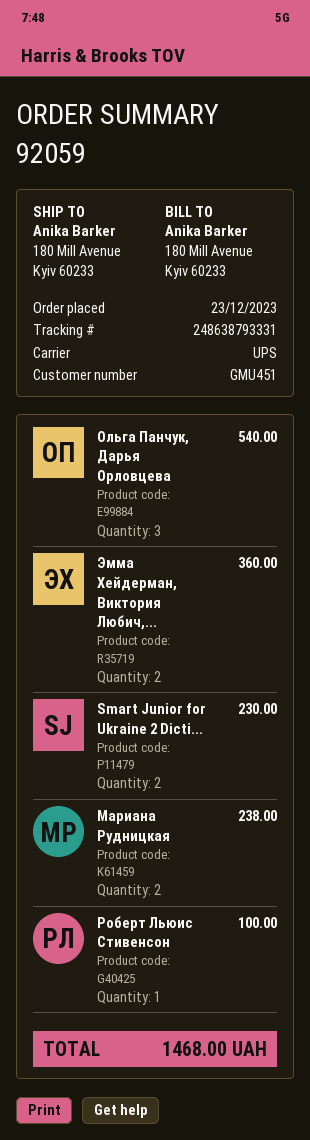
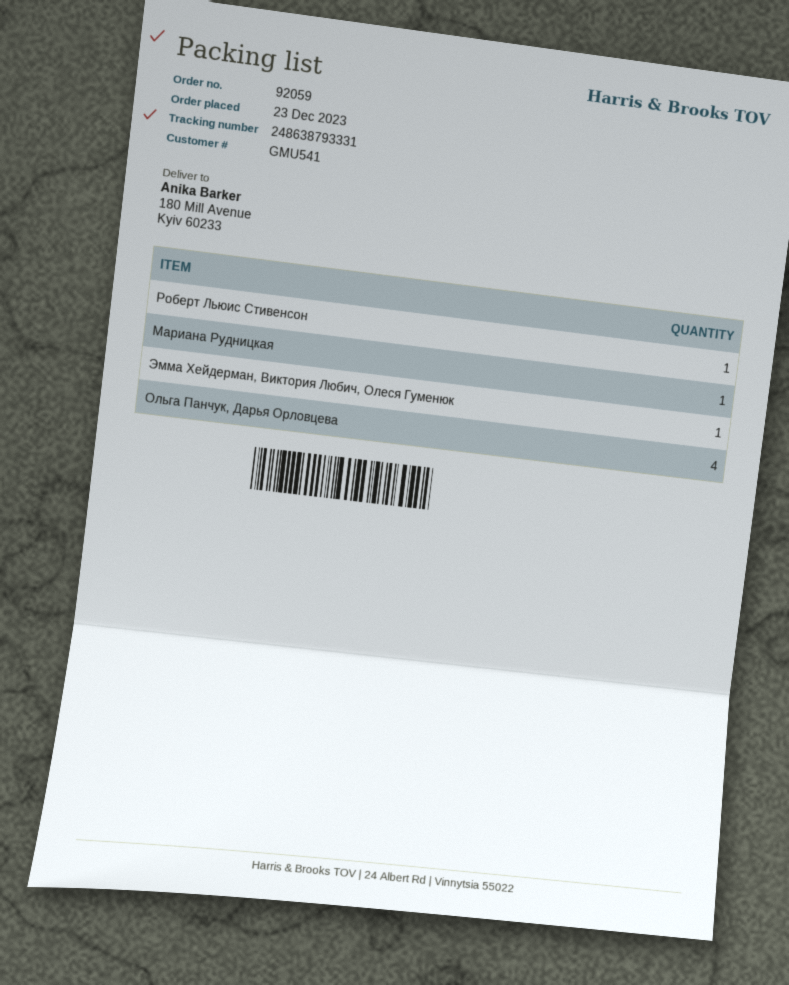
customer number: GMU451 -> GMU541
Ольга Панчук, Дарья Орловцева: 3 -> 4
Эмма Хейдерман, Виктория Любич,...: 2 -> 1
Smart Junior for Ukraine 2 Dicti...: 2 -> none
Мариана Рудницкая: 2 -> 1

